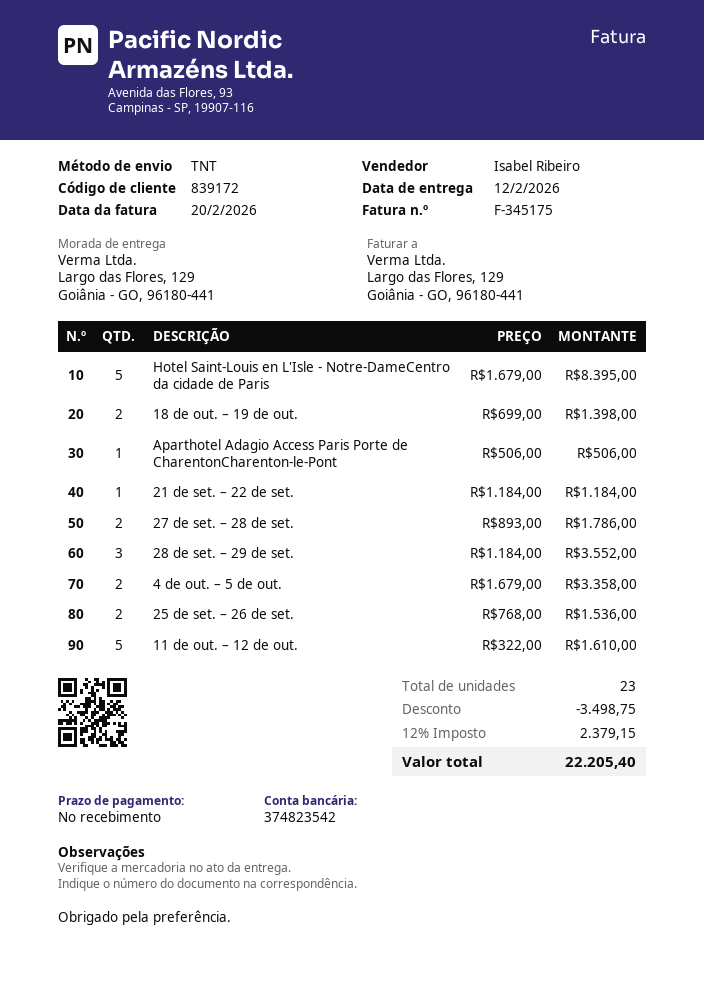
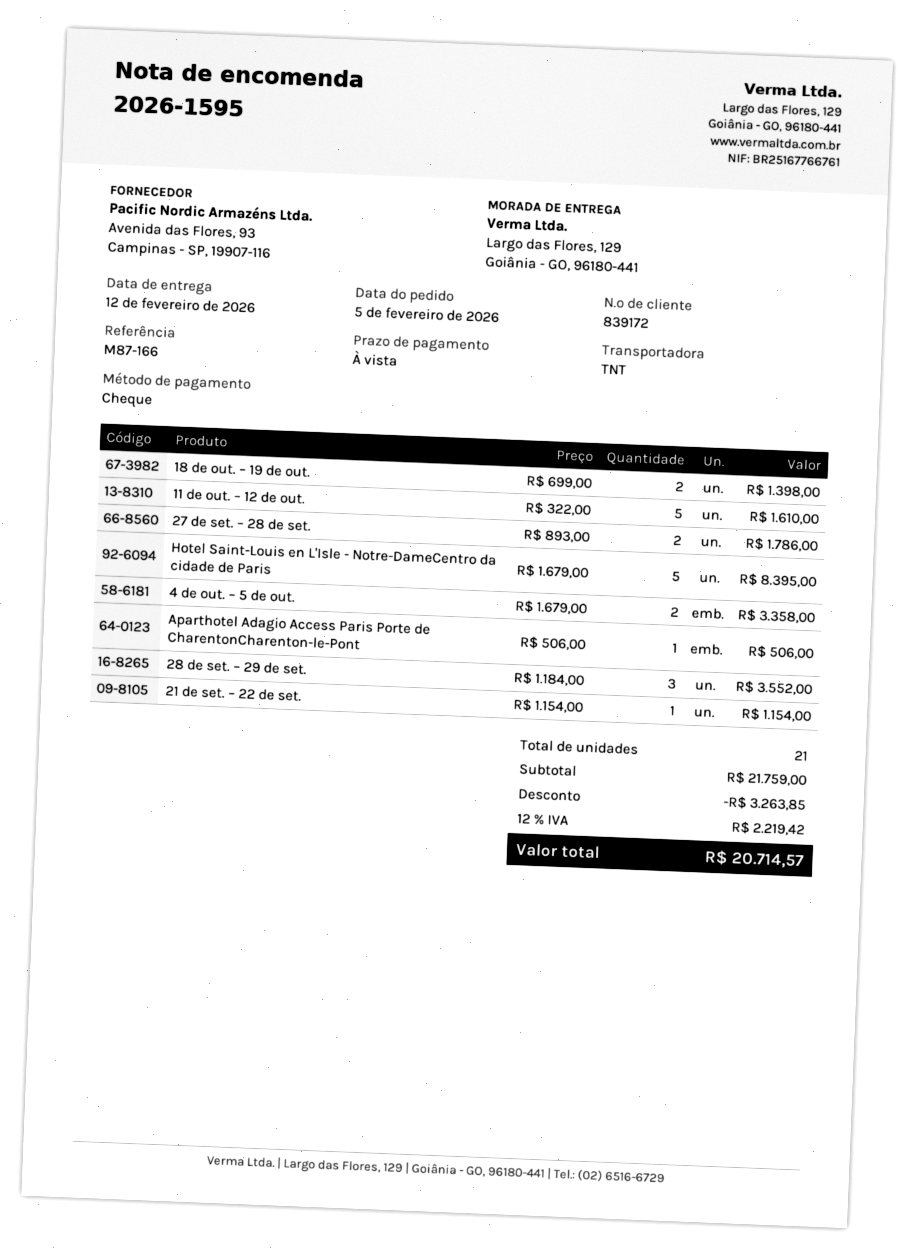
21 de set. – 22 de set.: 1 x 1184.00 = 1184.00 -> 1 x 1154.00 = 1154.00
25 de set. – 26 de set.: 2 x 768.00 = 1536.00 -> none
total quantity: 23 -> 21
discount: 3498.75 -> 3263.85
tax: 12% = 2379.15 -> 12% = 2219.42
total: 22205.40 -> 20714.57

